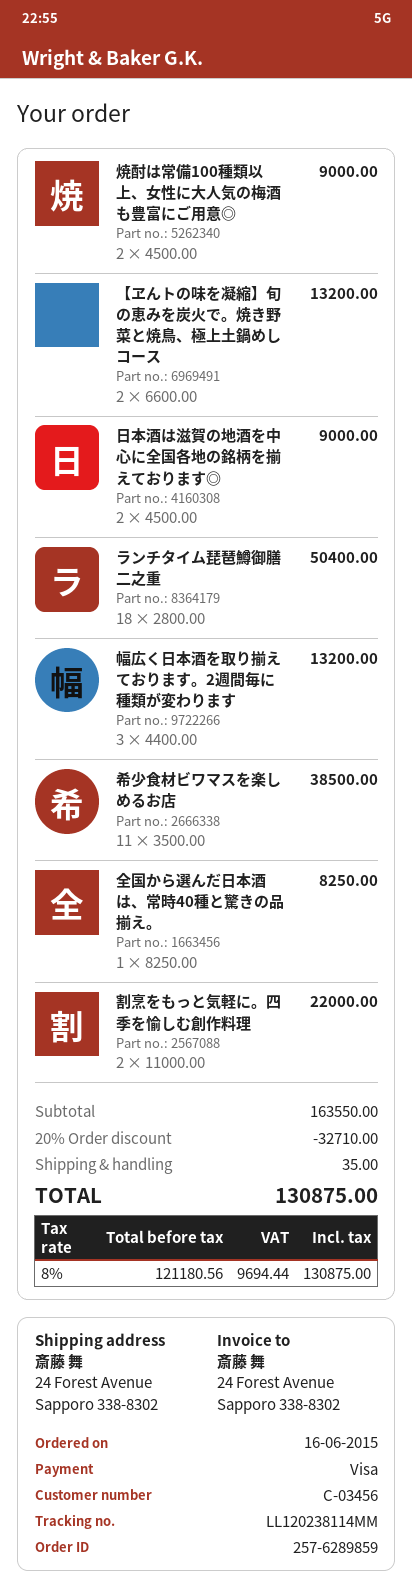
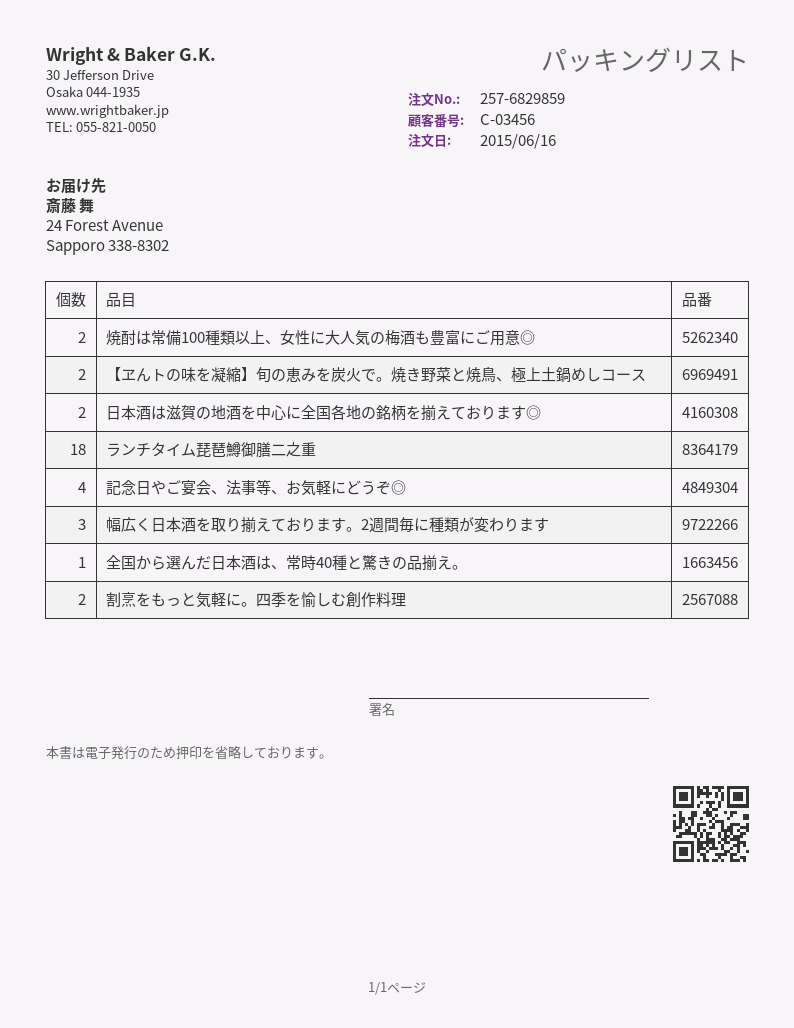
order number: 257-6289859 -> 257-6829859
希少食材ビワマスを楽しめるお店: 11 -> none
記念日やご宴会、法事等、お気軽にどうぞ◎: none -> 4

